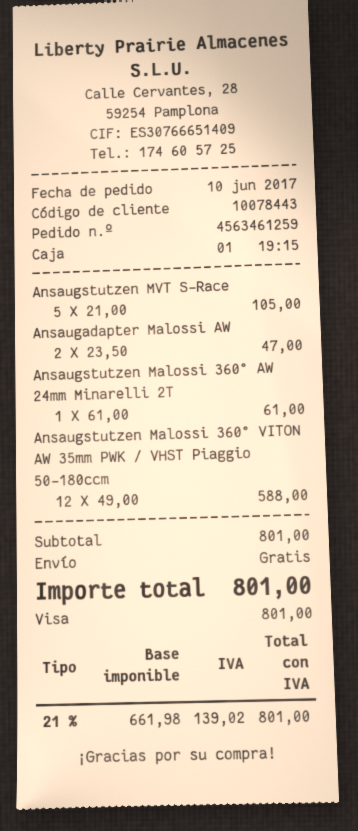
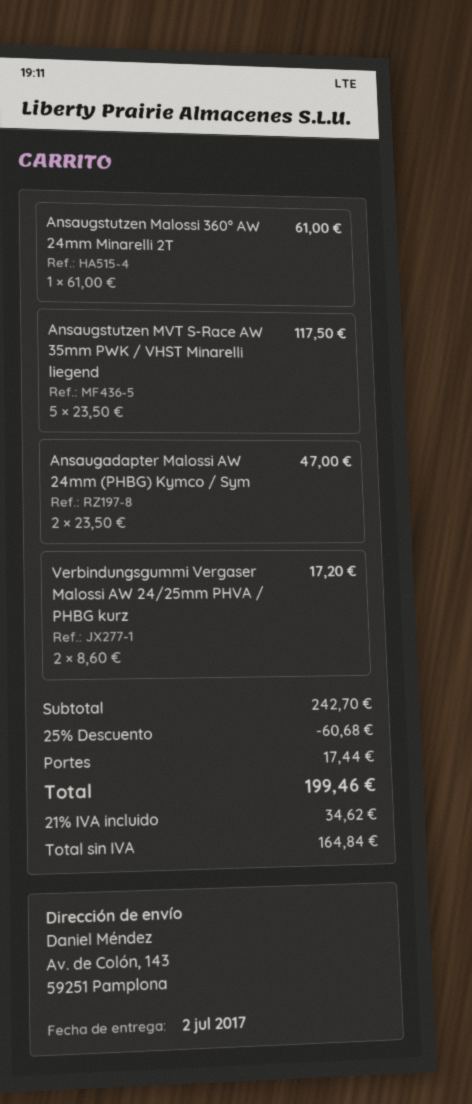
Ansaugstutzen MVT S-Race: 5 x 21.00 = 105.00 -> 5 x 23.50 = 117.50
Ansaugstutzen Malossi 360° VITON AW 35mm PWK / VHST Piaggio 50-180ccm: 12 x 49.00 = 588.00 -> none
Verbindungsgummi Vergaser Malossi AW 24/25mm PHVA / PHBG kurz: none -> 2 x 8.60 = 17.20
subtotal: 801.00 -> 242.70
discount: none -> 25% = 60.68
shipping: 0.00 -> 17.44
net: 661.98 -> 164.84
tax: 21% = 139.02 -> 21% = 34.62
total: 801.00 -> 199.46

